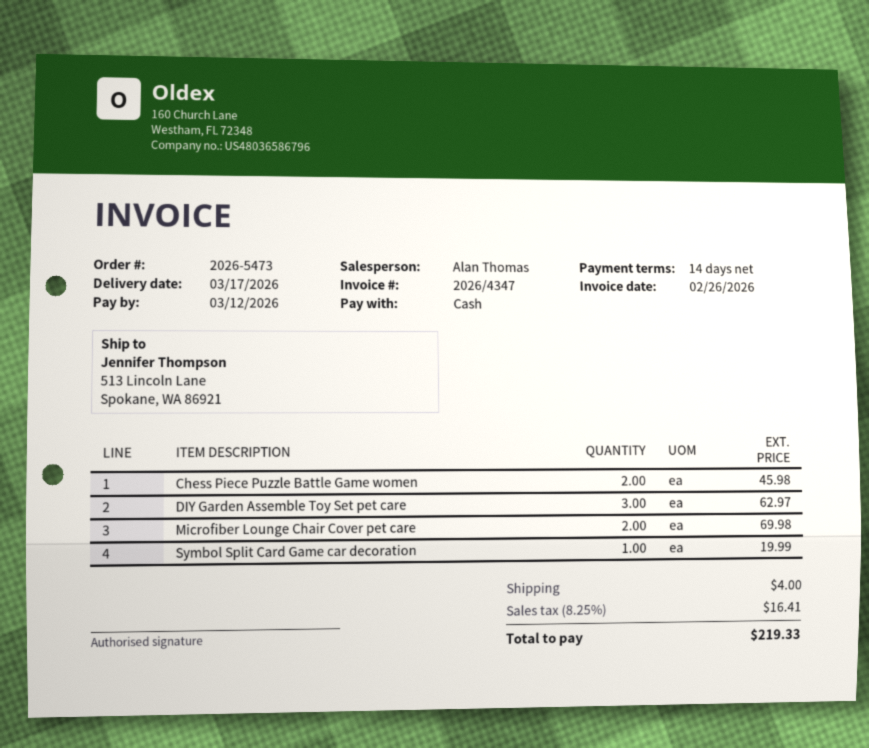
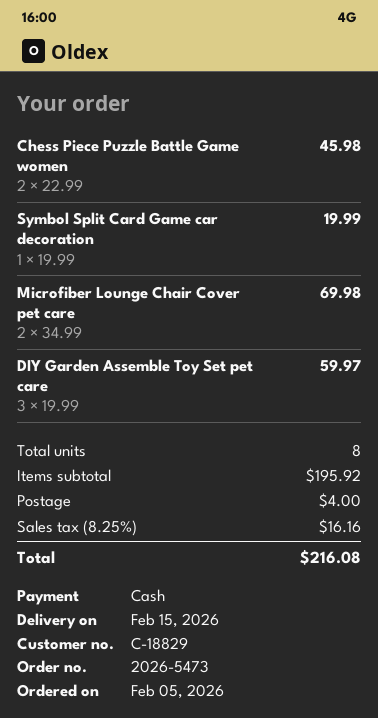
delivery date: 2026-03-17 -> 2026-02-15
DIY Garden Assemble Toy Set pet care: 3 for 62.97 -> 3 for 59.97
tax: 8.25% = 16.41 -> 8.25% = 16.16
total: 219.33 -> 216.08

